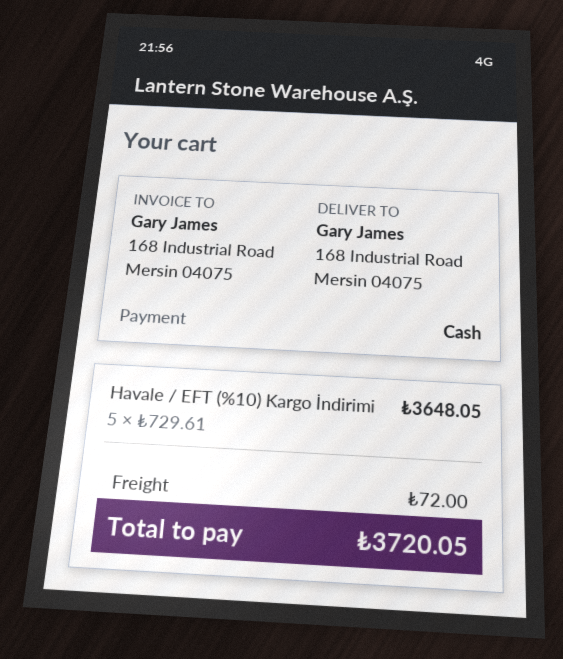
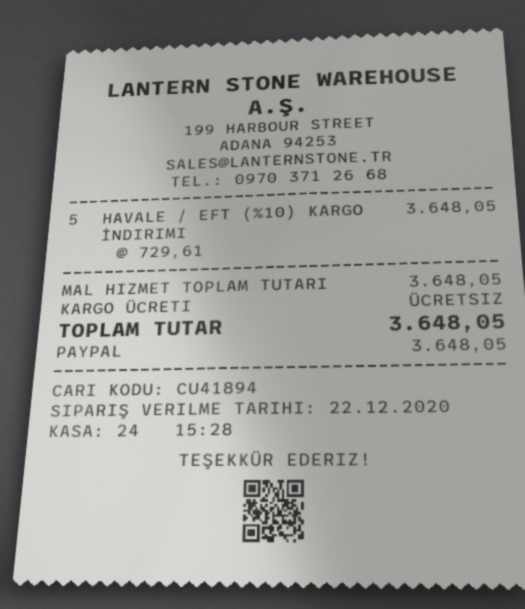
payment method: cash -> PayPal
shipping: 72.00 -> 0.00
total: 3720.05 -> 3648.05

